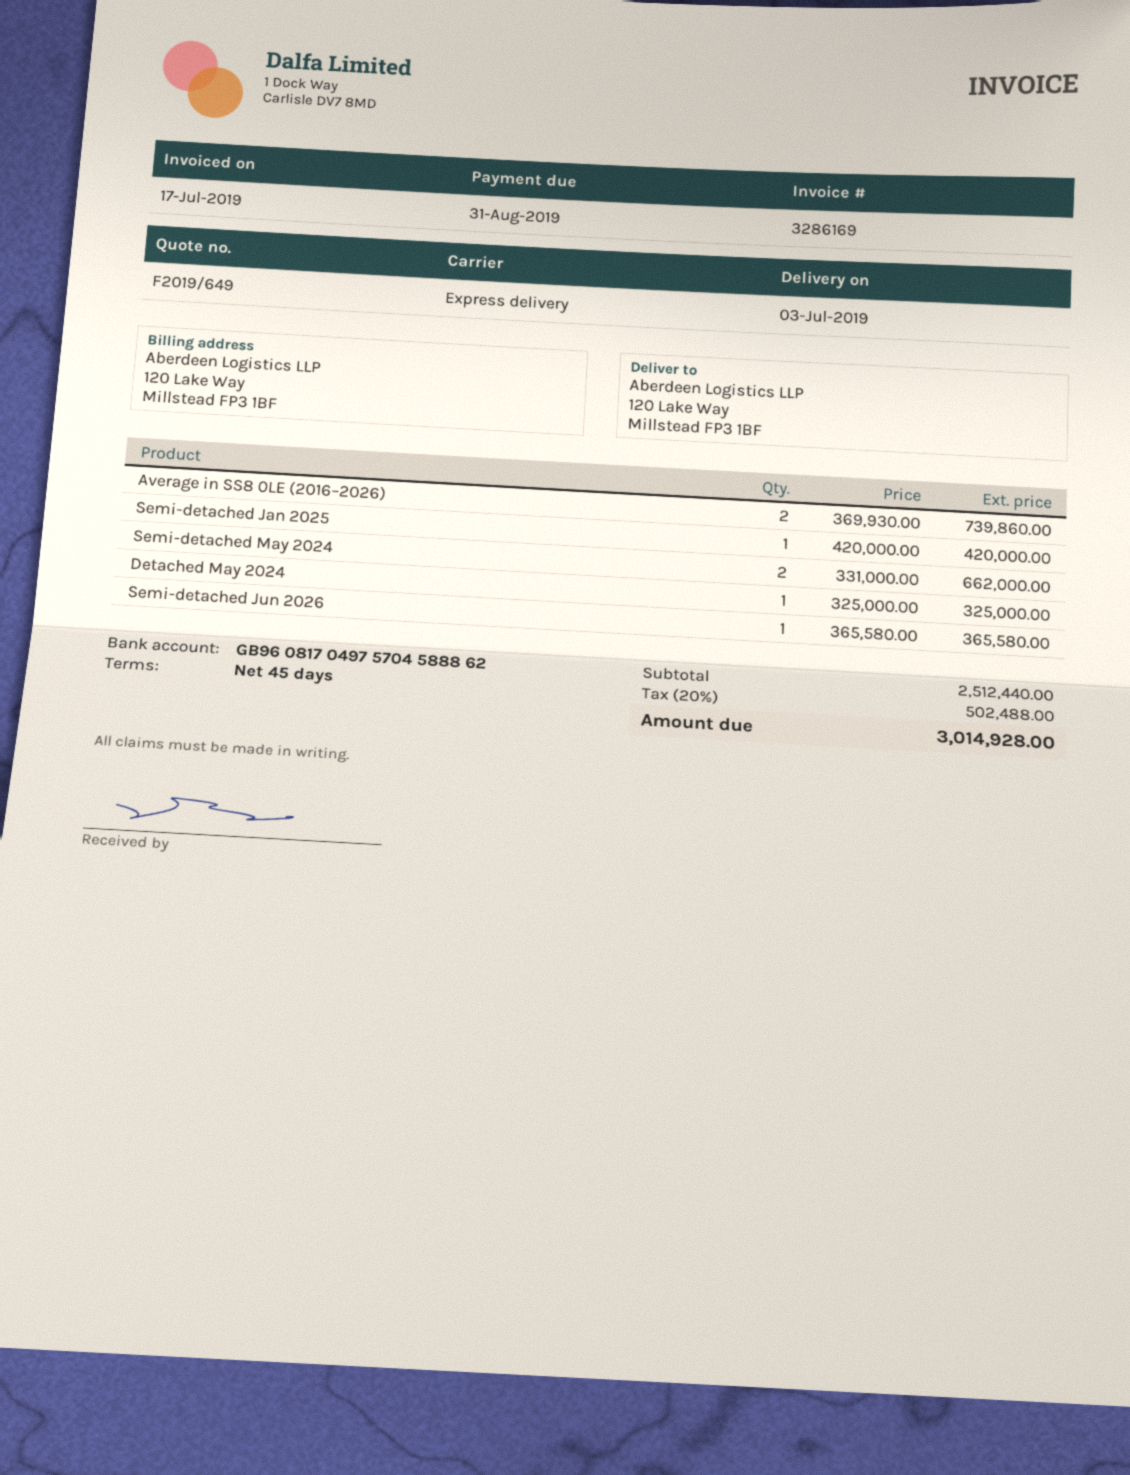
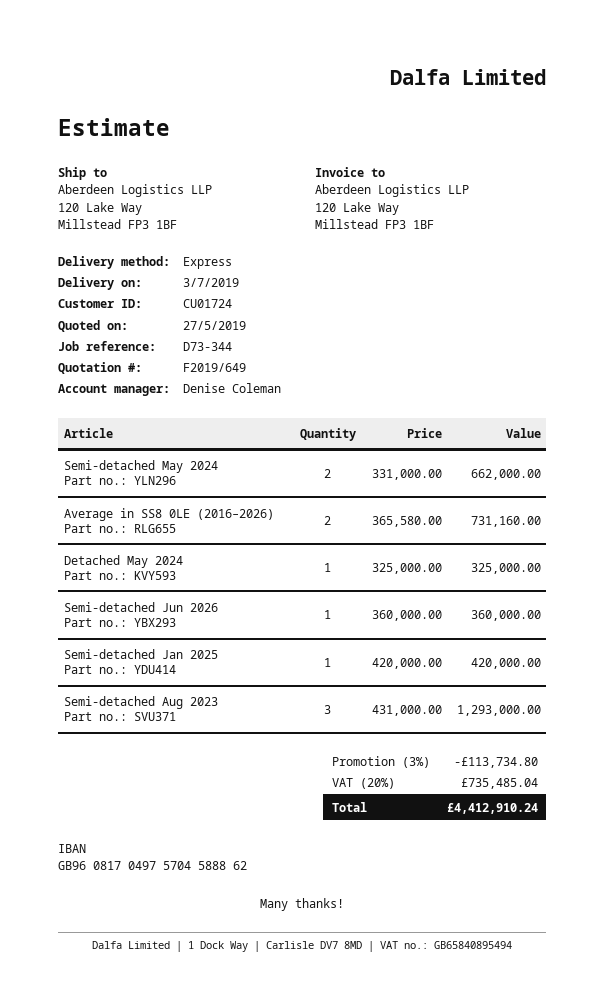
Average in SS8 0LE (2016–2026): 2 x 369930.00 = 739860.00 -> 2 x 365580.00 = 731160.00
Semi-detached Jun 2026: 1 x 365580.00 = 365580.00 -> 1 x 360000.00 = 360000.00
Semi-detached Aug 2023: none -> 3 x 431000.00 = 1293000.00
discount: none -> 3% = 113734.80
tax: 20% = 502488.00 -> 20% = 735485.04
total: 3014928.00 -> 4412910.24

